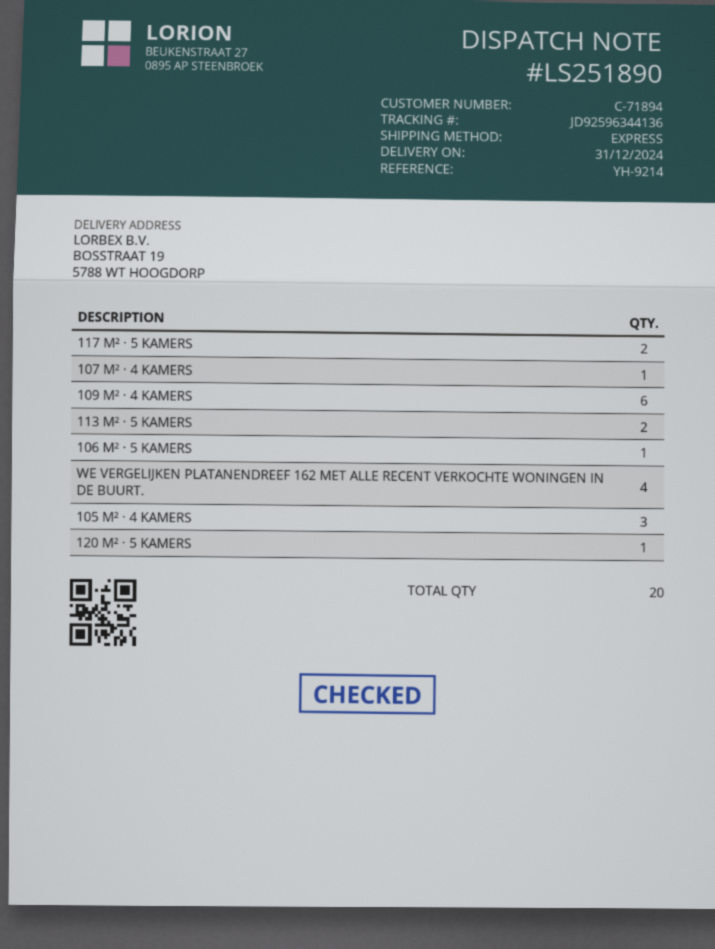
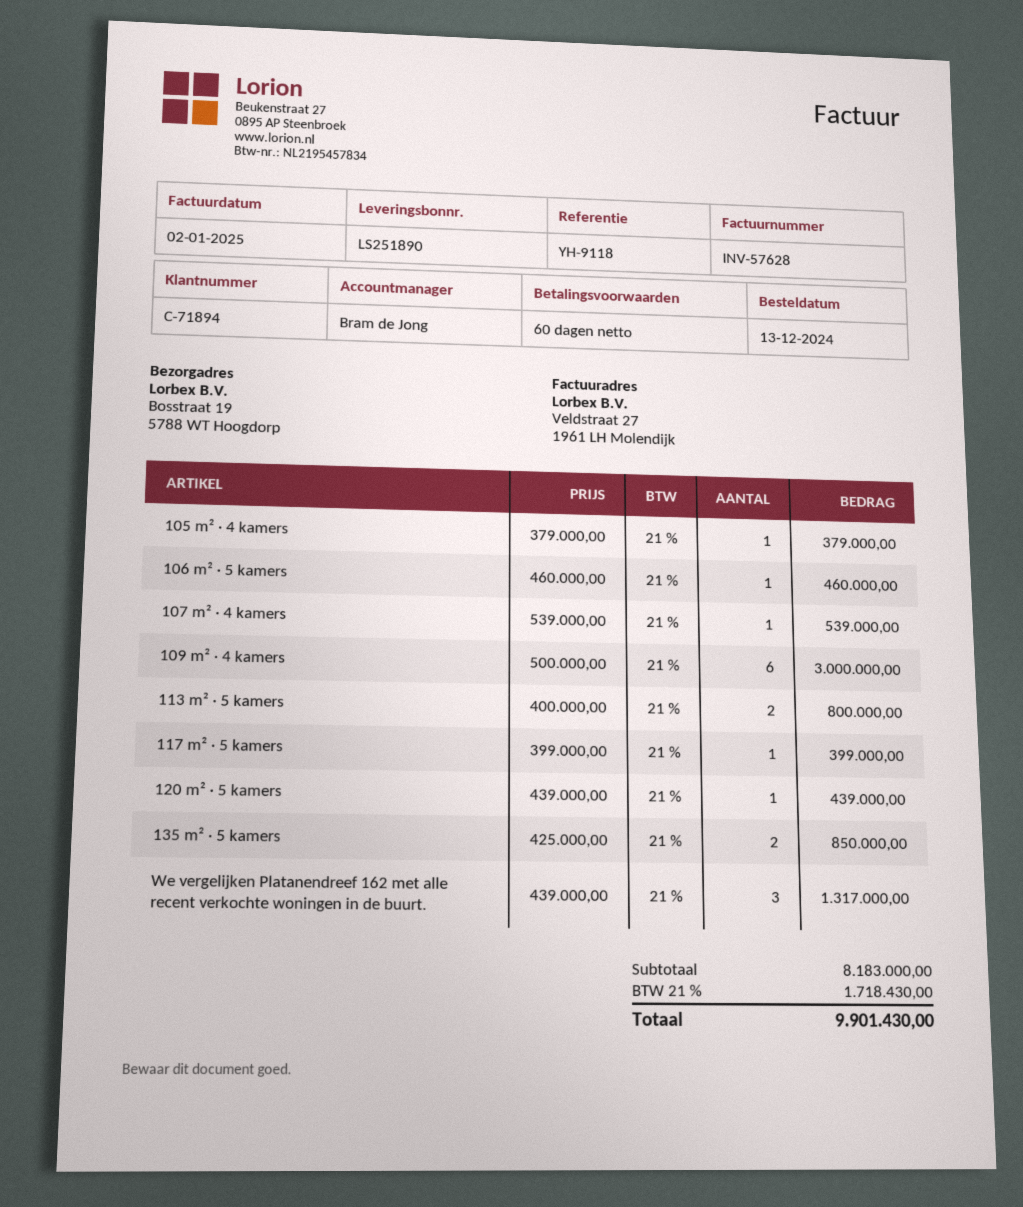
reference: YH-9214 -> YH-9118
117 M² · 5 KAMERS: 2 -> 1
WE VERGELIJKEN PLATANENDREEF 162 MET ALLE RECENT VERKOCHTE WONINGEN IN DE BUURT.: 4 -> 3
105 M² · 4 KAMERS: 3 -> 1
135 m² · 5 kamers: none -> 2

